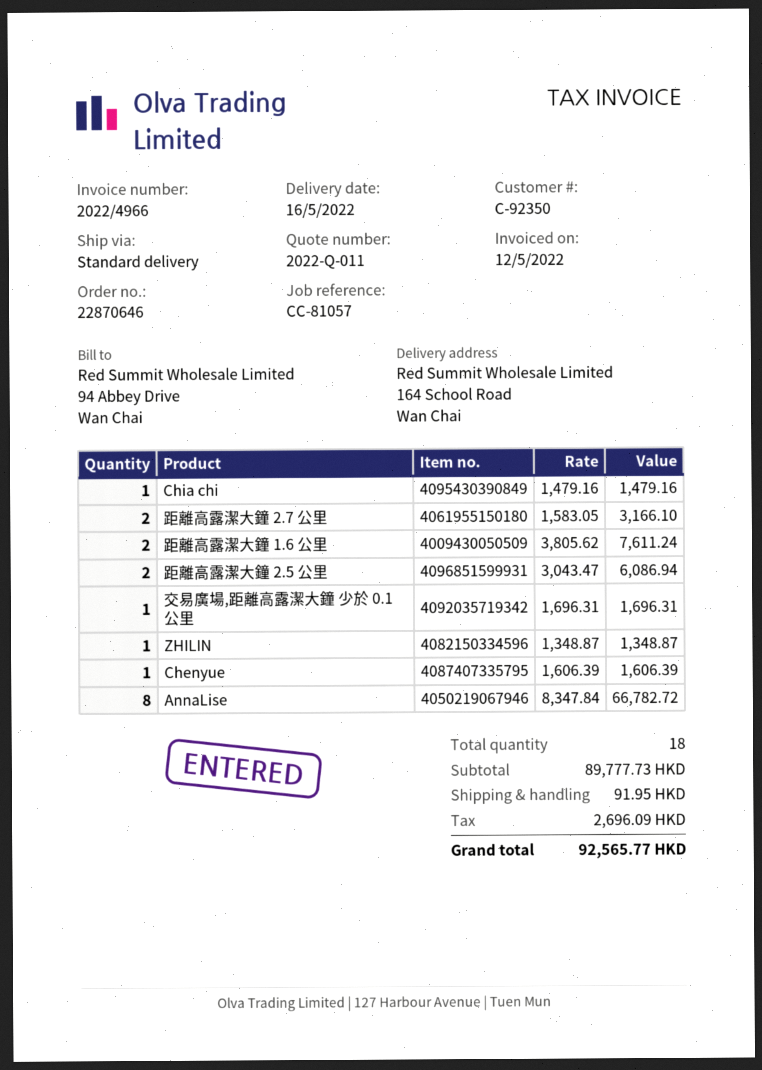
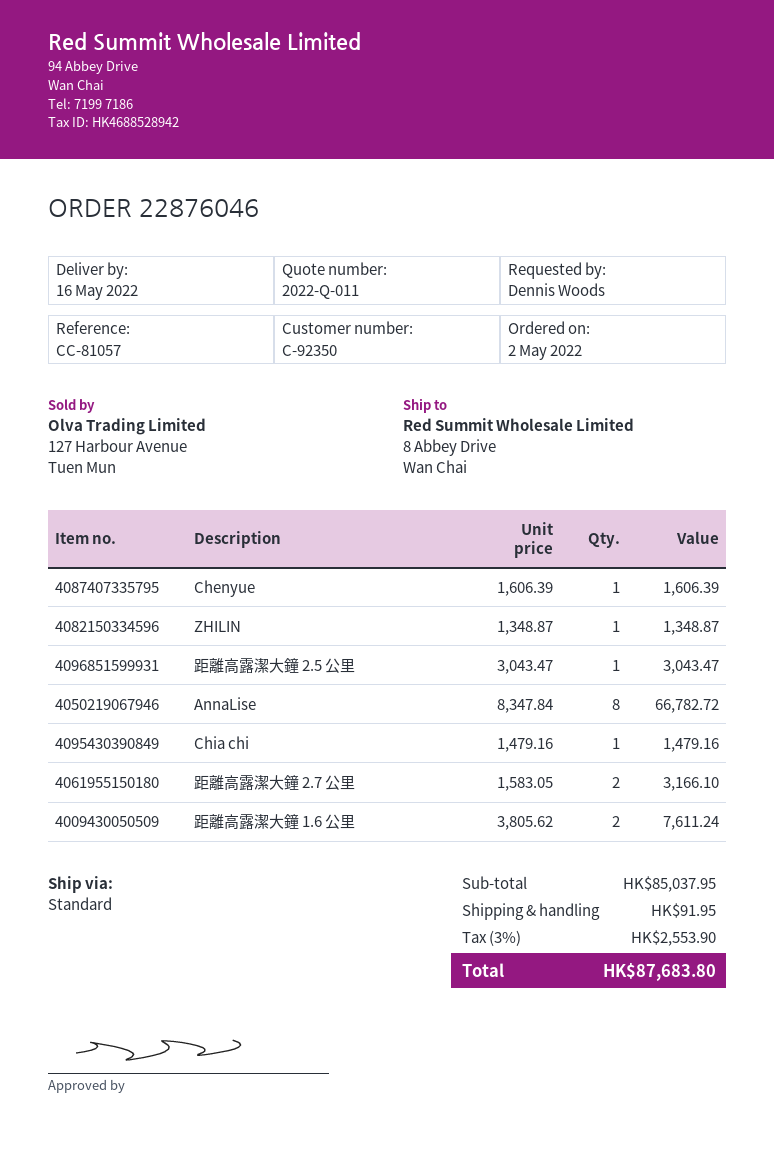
order number: 22870646 -> 22876046
ship to: 164 School Road, Wan Chai -> 8 Abbey Drive, Wan Chai
距離高露潔大鐘 2.5 公里: 2 x 3043.47 = 6086.94 -> 1 x 3043.47 = 3043.47
交易廣場,距離高露潔大鐘 少於 0.1 公里: 1 x 1696.31 = 1696.31 -> none
subtotal: 89777.73 -> 85037.95
tax: 2696.09 -> 2553.90
total: 92565.77 -> 87683.80

